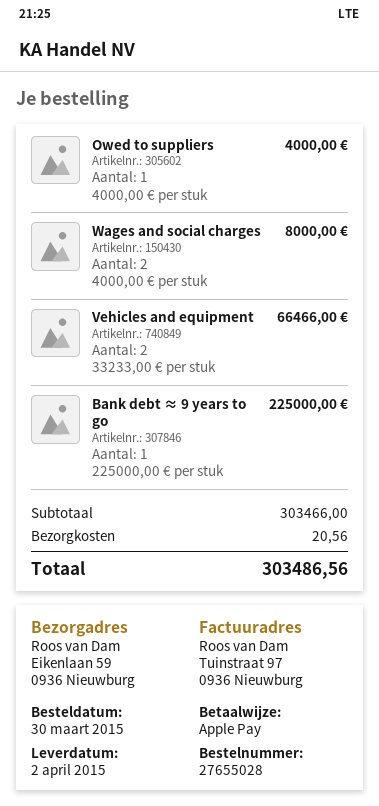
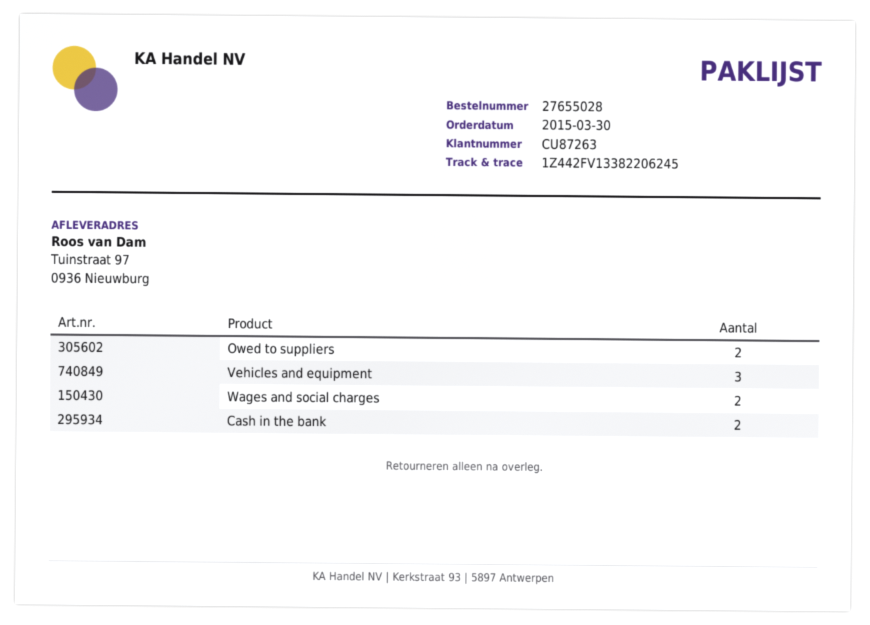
ship to: Eikenlaan 59, 0936 Nieuwburg -> Tuinstraat 97, 0936 Nieuwburg
Owed to suppliers: 1 -> 2
Vehicles and equipment: 2 -> 3
Bank debt ≈ 9 years to go: 1 -> none
Cash in the bank: none -> 2

